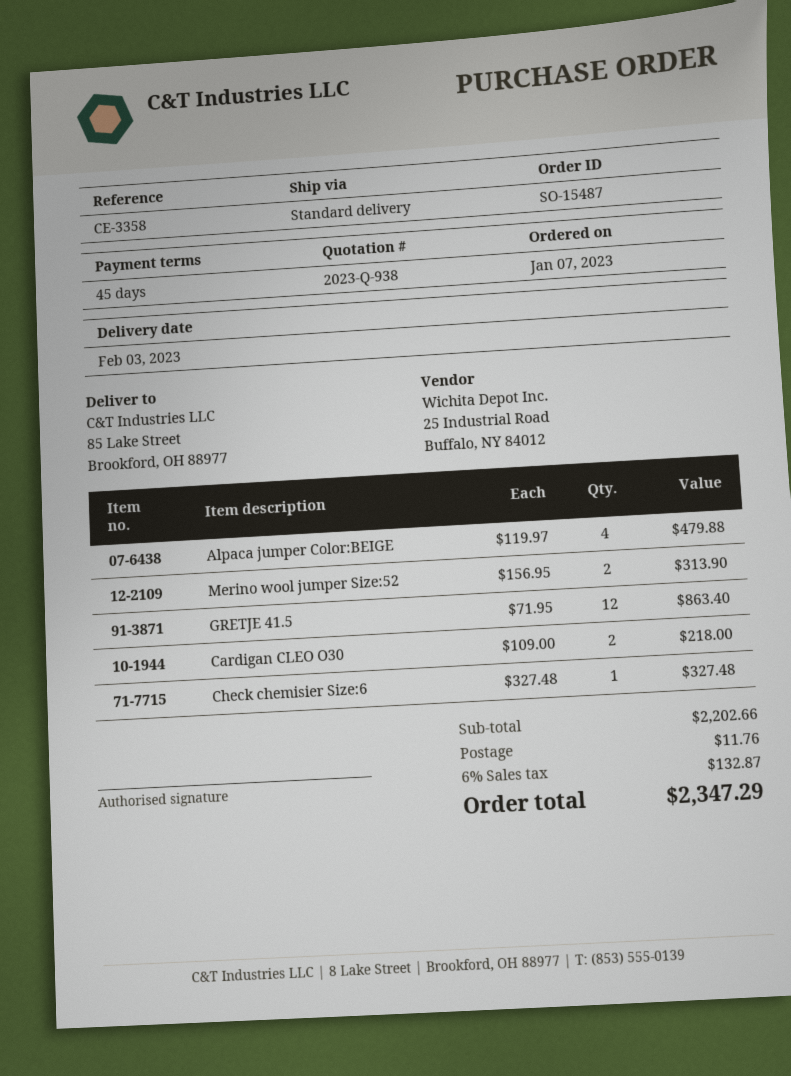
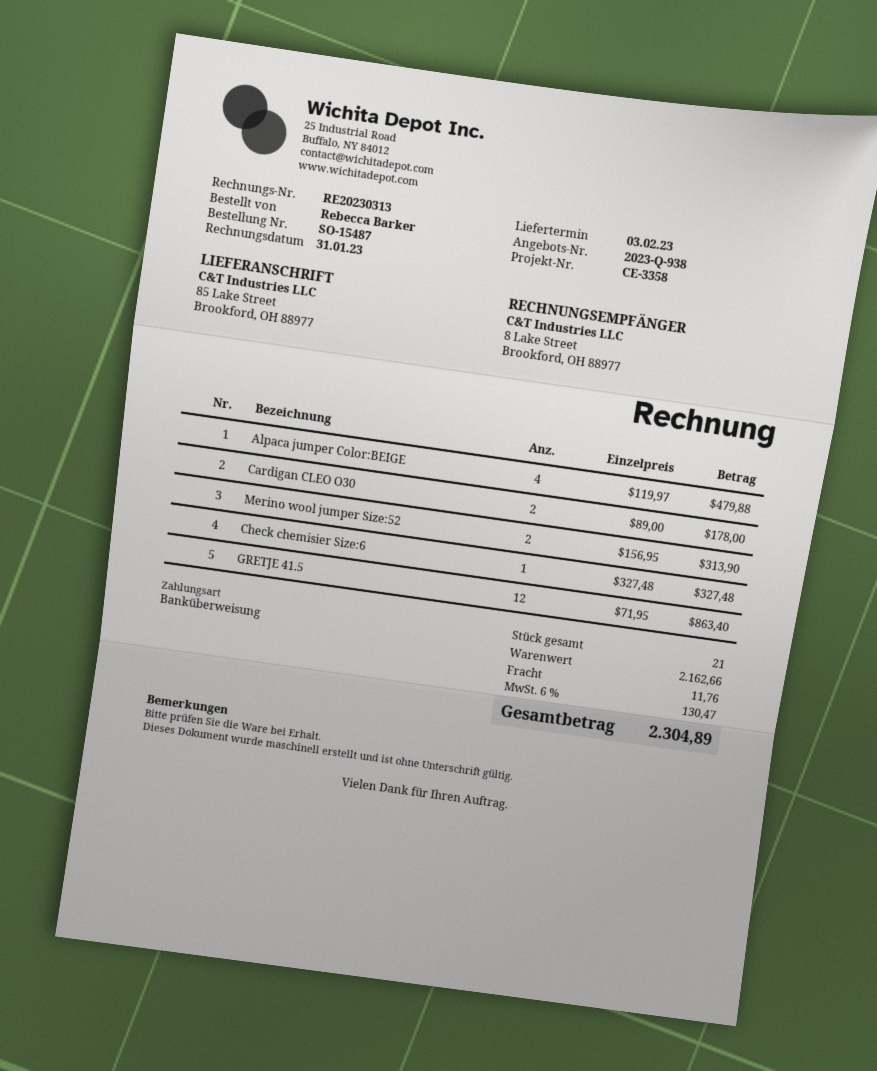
Cardigan CLEO O30: 2 x 109.00 = 218.00 -> 2 x 89.00 = 178.00
subtotal: 2202.66 -> 2162.66
tax: 6% = 132.87 -> 6% = 130.47
total: 2347.29 -> 2304.89

